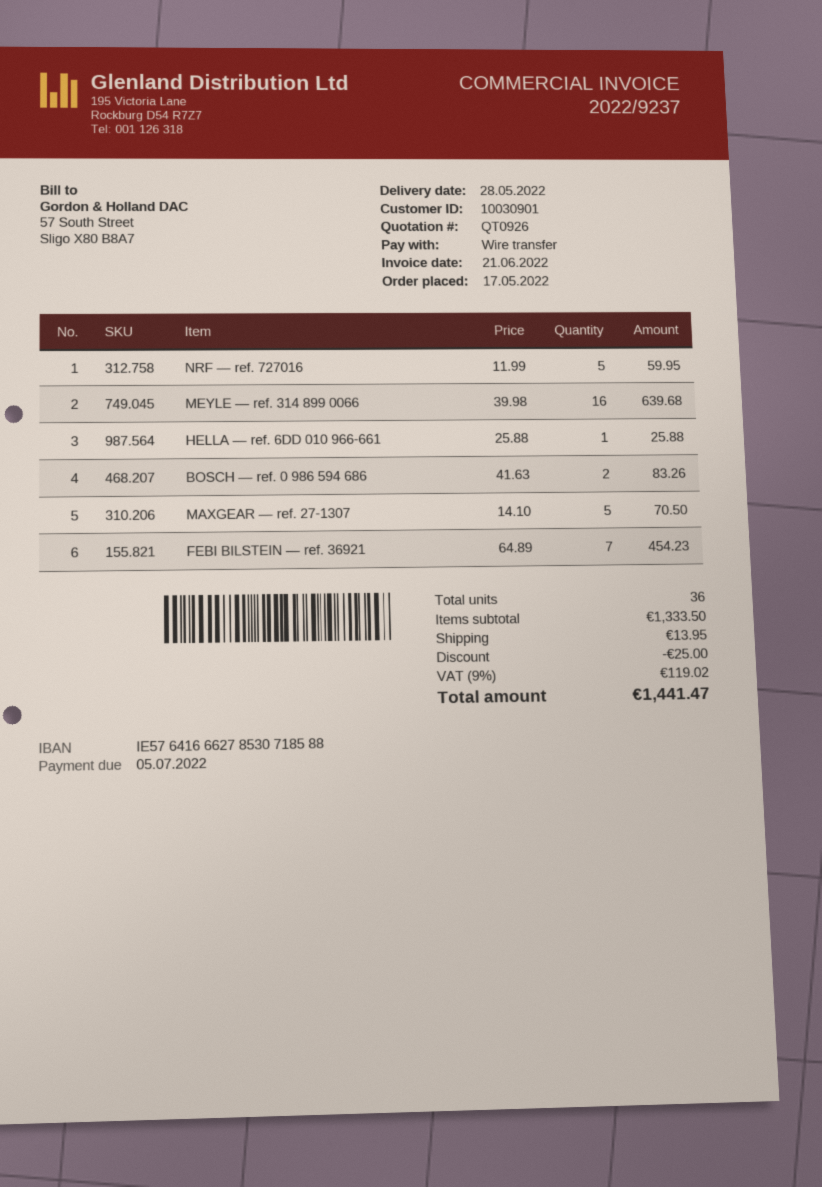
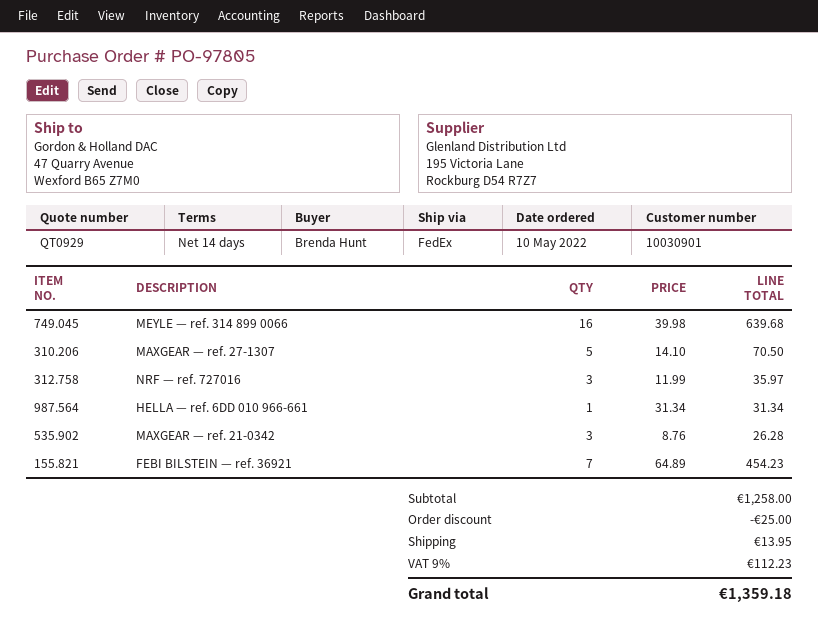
quote number: QT0926 -> QT0929
order date: 2022-05-17 -> 2022-05-10
NRF — ref. 727016: 5 x 11.99 = 59.95 -> 3 x 11.99 = 35.97
HELLA — ref. 6DD 010 966-661: 1 x 25.88 = 25.88 -> 1 x 31.34 = 31.34
BOSCH — ref. 0 986 594 686: 2 x 41.63 = 83.26 -> none
MAXGEAR — ref. 21-0342: none -> 3 x 8.76 = 26.28
subtotal: 1333.50 -> 1258.00
tax: 9% = 119.02 -> 9% = 112.23
total: 1441.47 -> 1359.18

